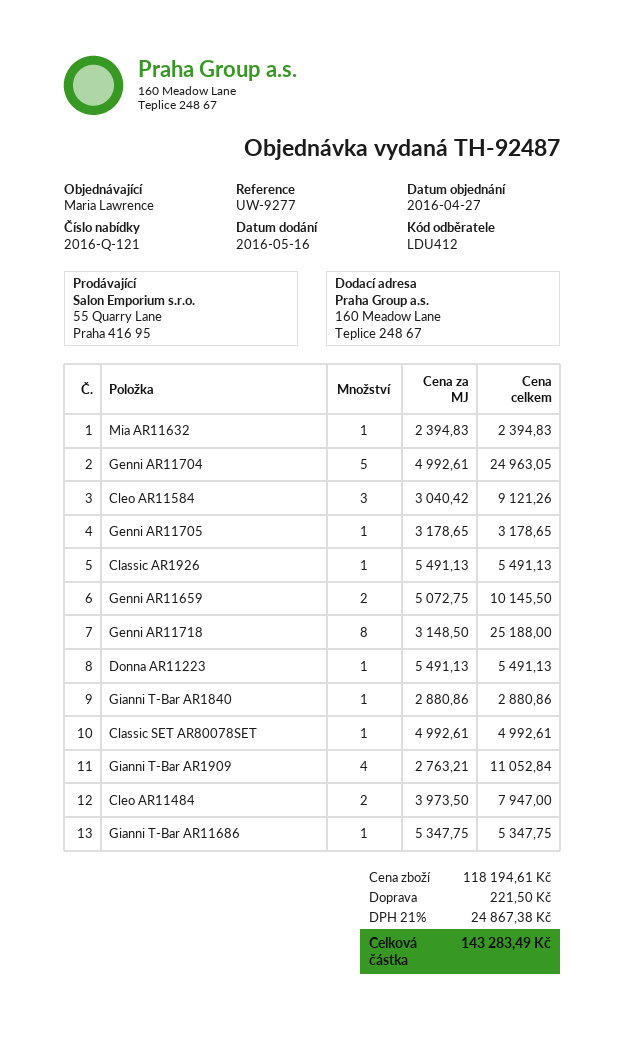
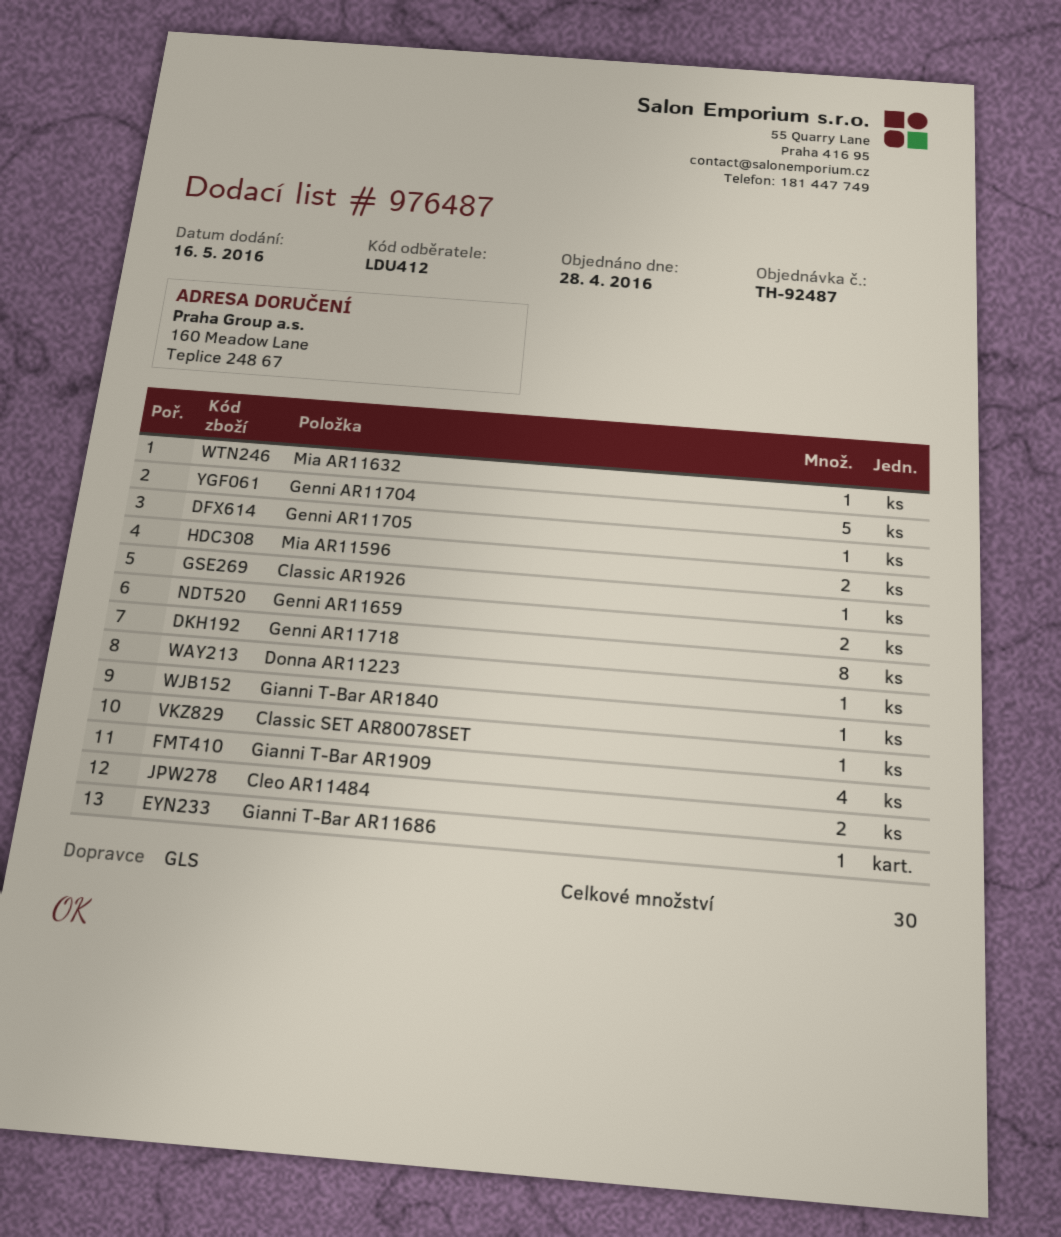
order date: 2016-04-27 -> 2016-04-28
Cleo AR11584: 3 -> none
Mia AR11596: none -> 2

